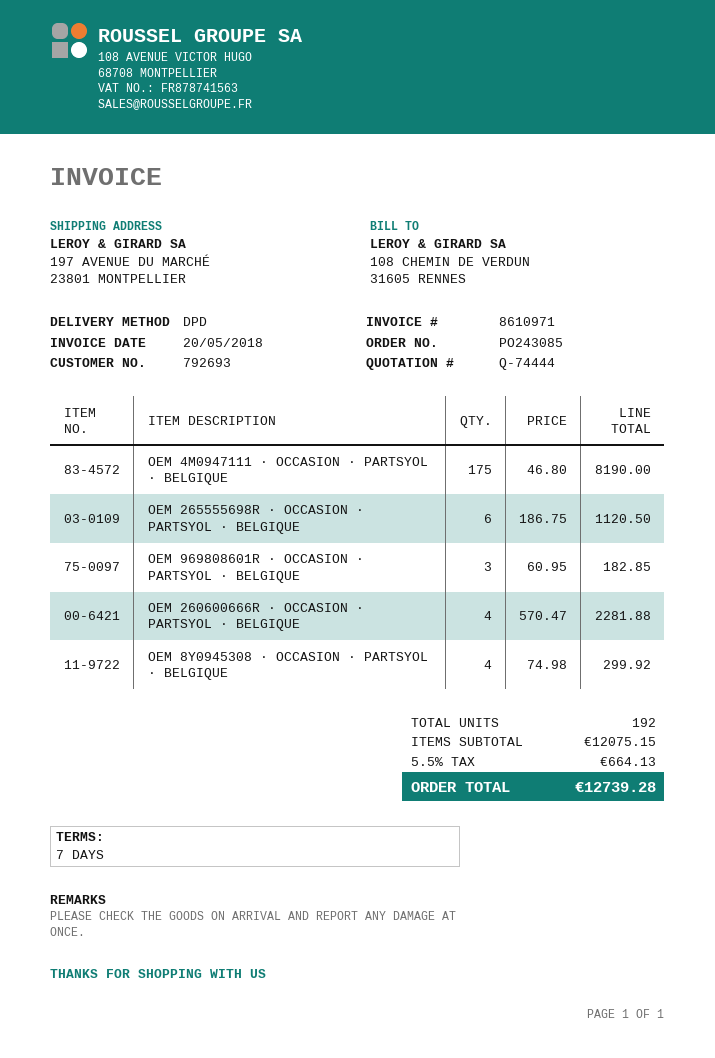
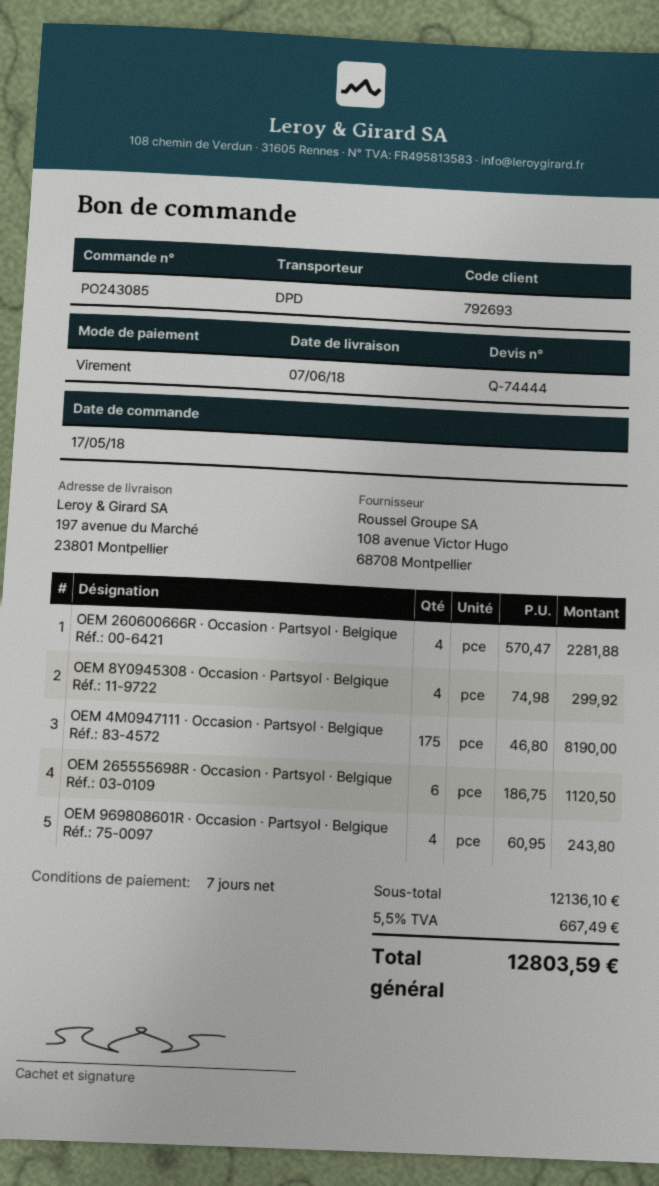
OEM 969808601R · OCCASION · PARTSYOL · BELGIQUE: 3 x 60.95 = 182.85 -> 4 x 60.95 = 243.80
subtotal: 12075.15 -> 12136.10
tax: 5.5% = 664.13 -> 5.5% = 667.49
total: 12739.28 -> 12803.59

